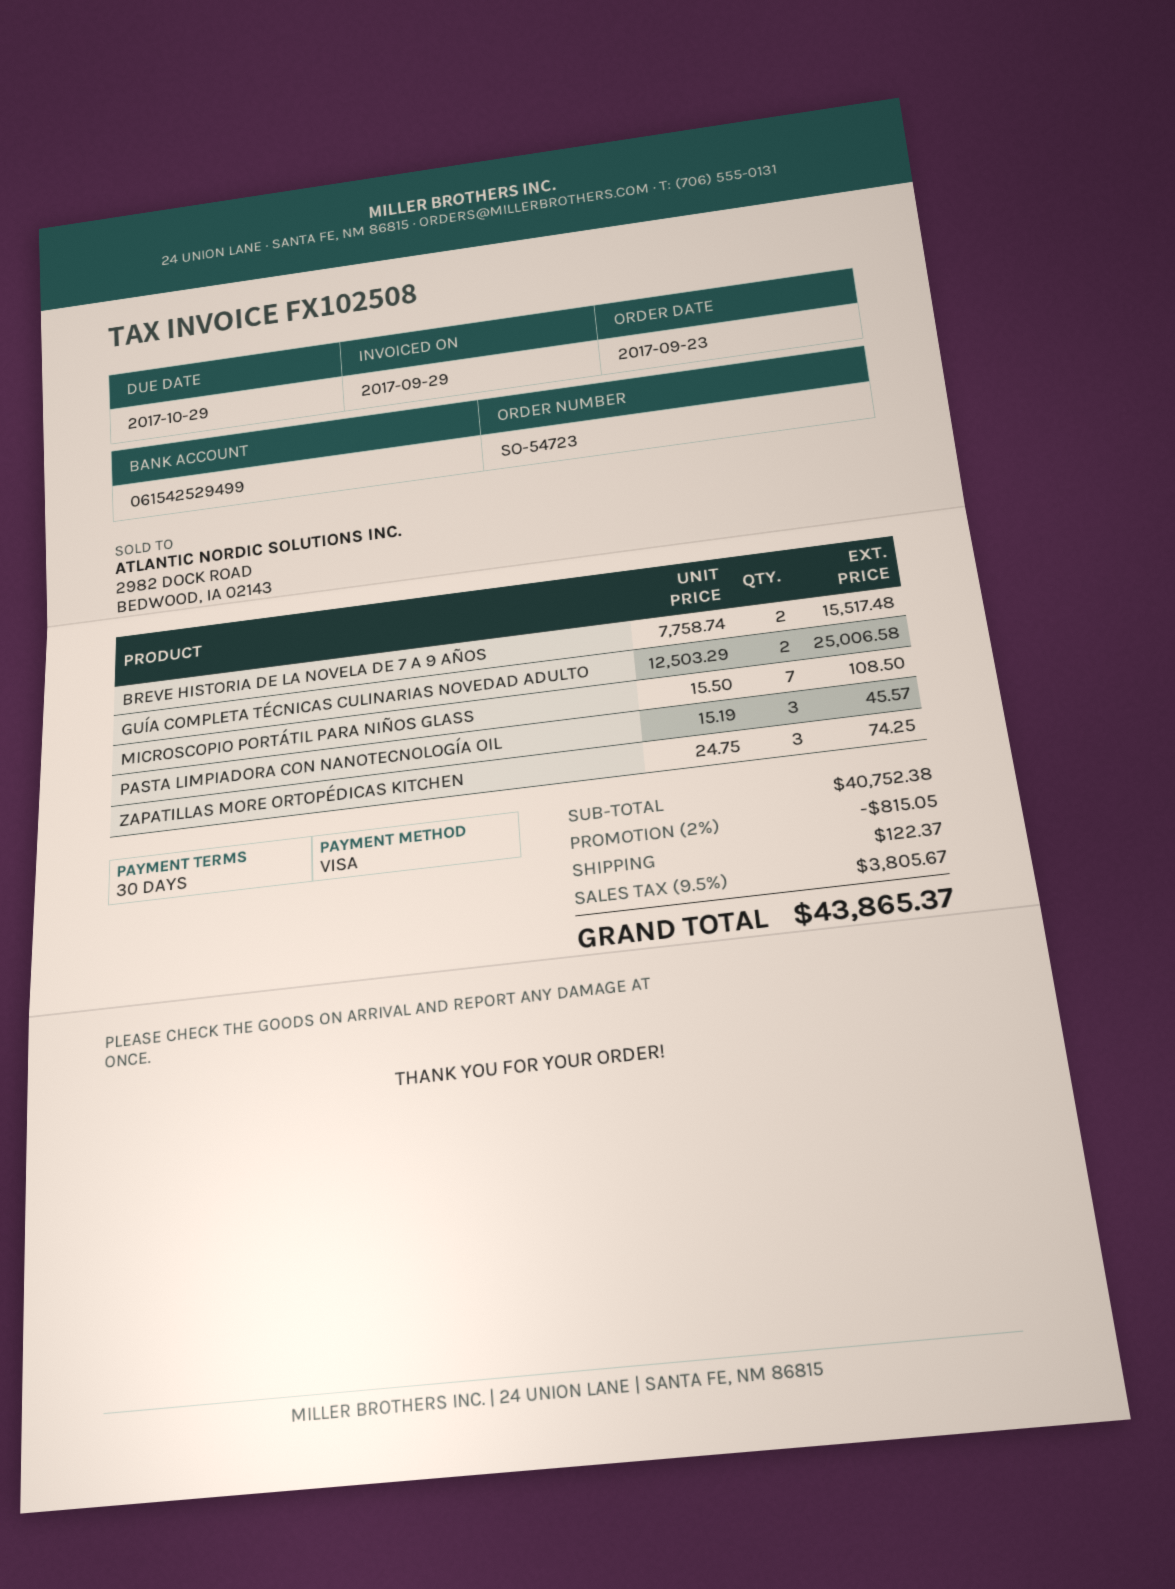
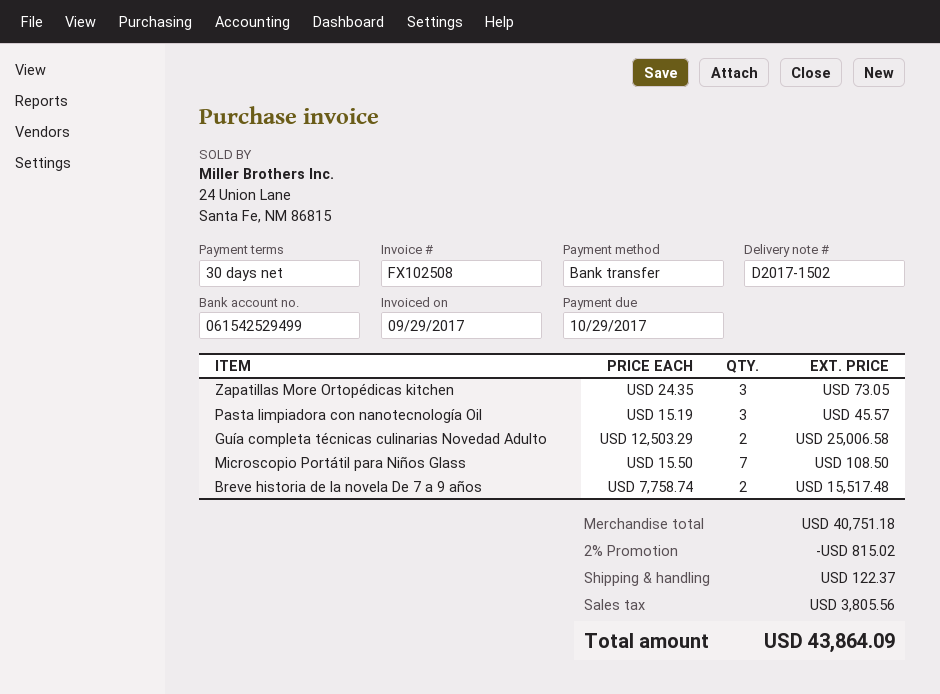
payment method: Visa -> bank transfer
ZAPATILLAS MORE ORTOPÉDICAS KITCHEN: 3 x 24.75 = 74.25 -> 3 x 24.35 = 73.05
subtotal: 40752.38 -> 40751.18
discount: 2% = 815.05 -> 2% = 815.02
tax: 3805.67 -> 3805.56
total: 43865.37 -> 43864.09

